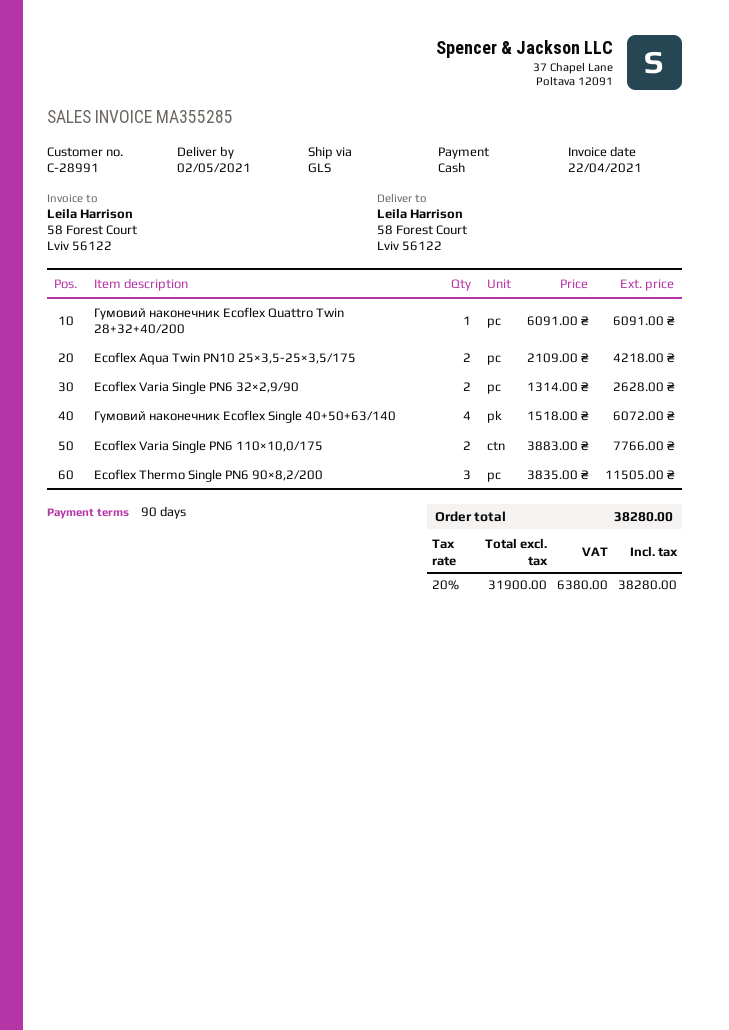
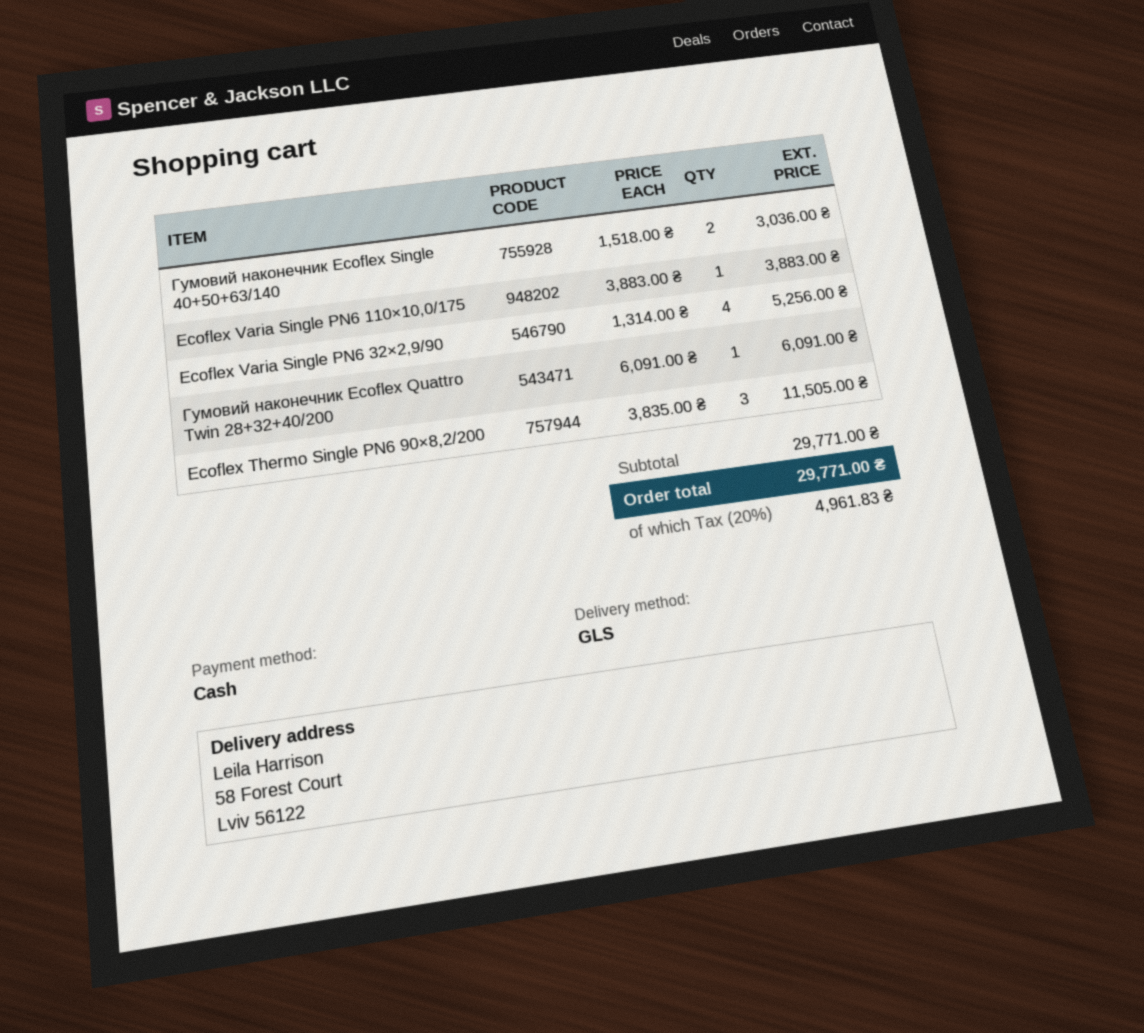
Ecoflex Aqua Twin PN10 25×3,5-25×3,5/175: 2 x 2109.00 = 4218.00 -> none
Ecoflex Varia Single PN6 32×2,9/90: 2 x 1314.00 = 2628.00 -> 4 x 1314.00 = 5256.00
Гумовий наконечник Ecoflex Single 40+50+63/140: 4 x 1518.00 = 6072.00 -> 2 x 1518.00 = 3036.00
Ecoflex Varia Single PN6 110×10,0/175: 2 x 3883.00 = 7766.00 -> 1 x 3883.00 = 3883.00
tax: 20% = 6380.00 -> 20% = 4961.83
total: 38280.00 -> 29771.00

